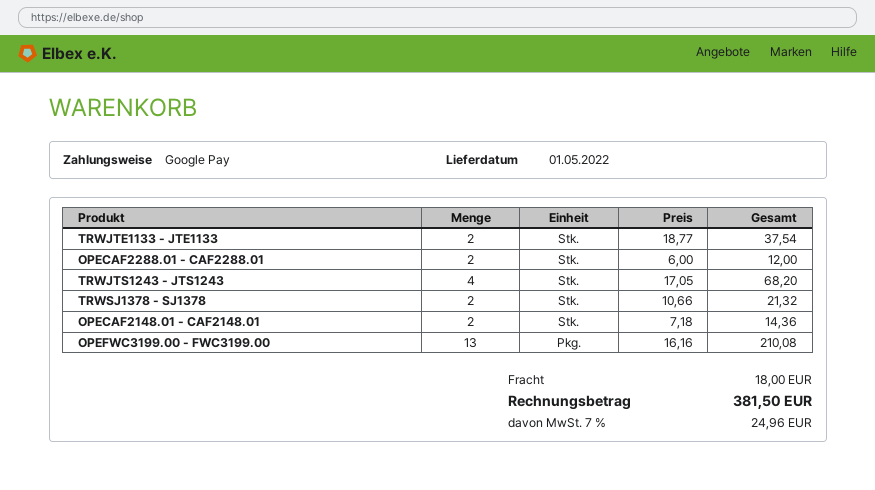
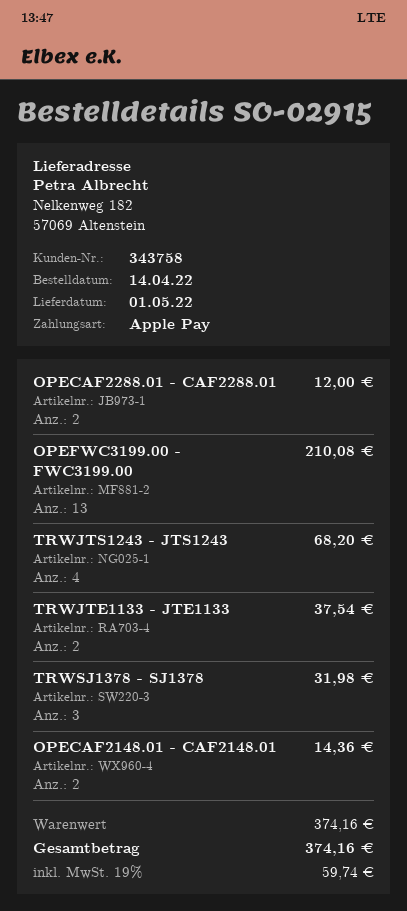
payment method: Google Pay -> Apple Pay
TRWSJ1378 - SJ1378: 2 for 21.32 -> 3 for 31.98
shipping: 18.00 -> none
tax: 7% = 24.96 -> 19% = 59.74
total: 381.50 -> 374.16

